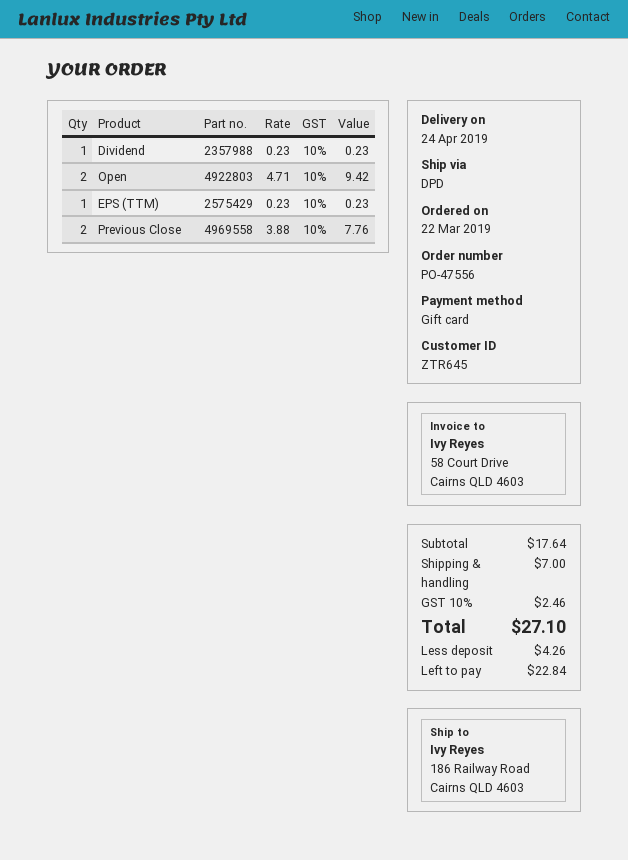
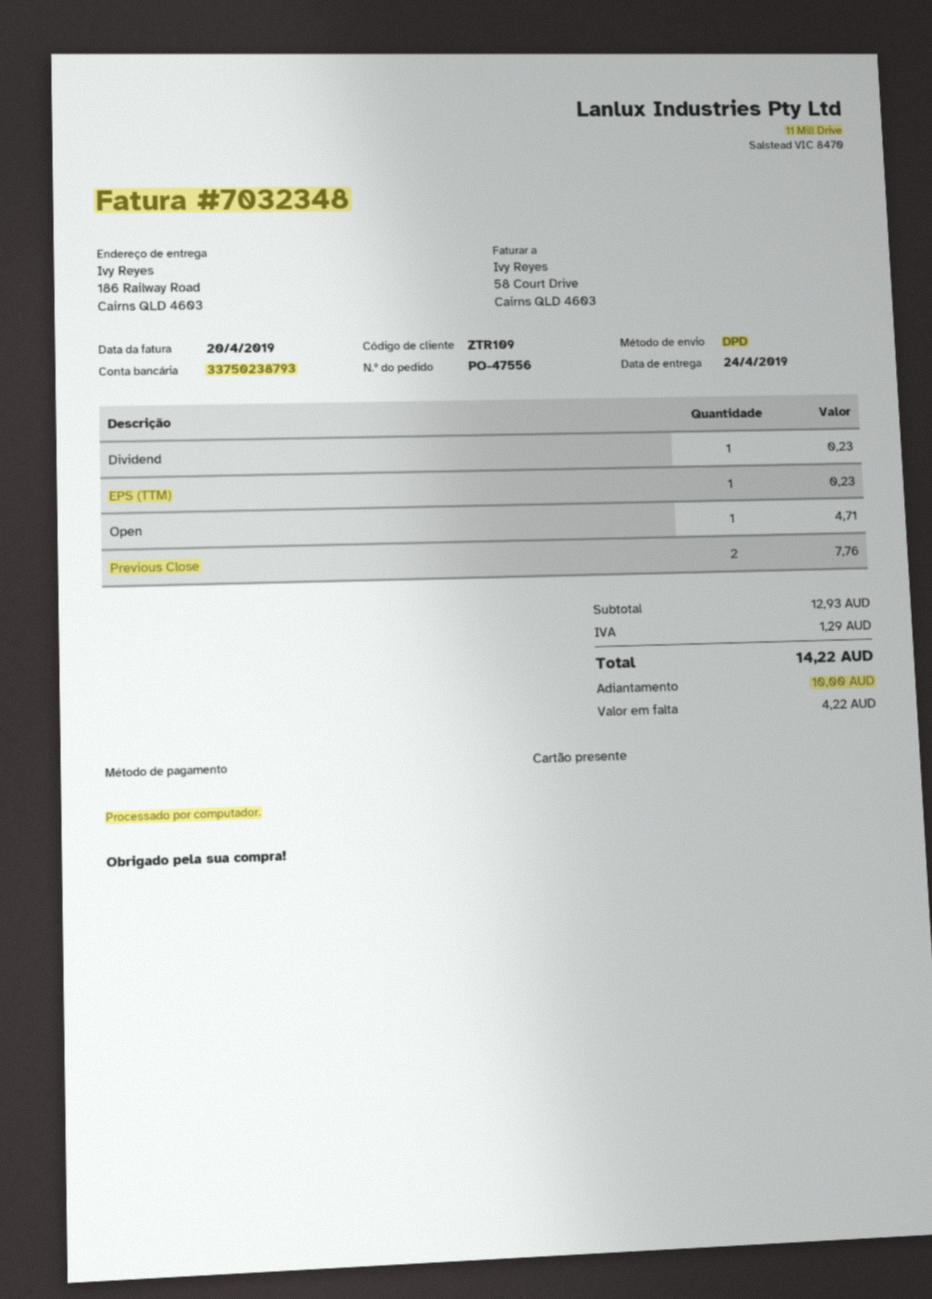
customer number: ZTR645 -> ZTR109
Open: 2 for 9.42 -> 1 for 4.71
subtotal: 17.64 -> 12.93
shipping: 7.00 -> none
tax: 2.46 -> 1.29
total: 27.10 -> 14.22
deposit: 4.26 -> 10.00
balance: 22.84 -> 4.22

